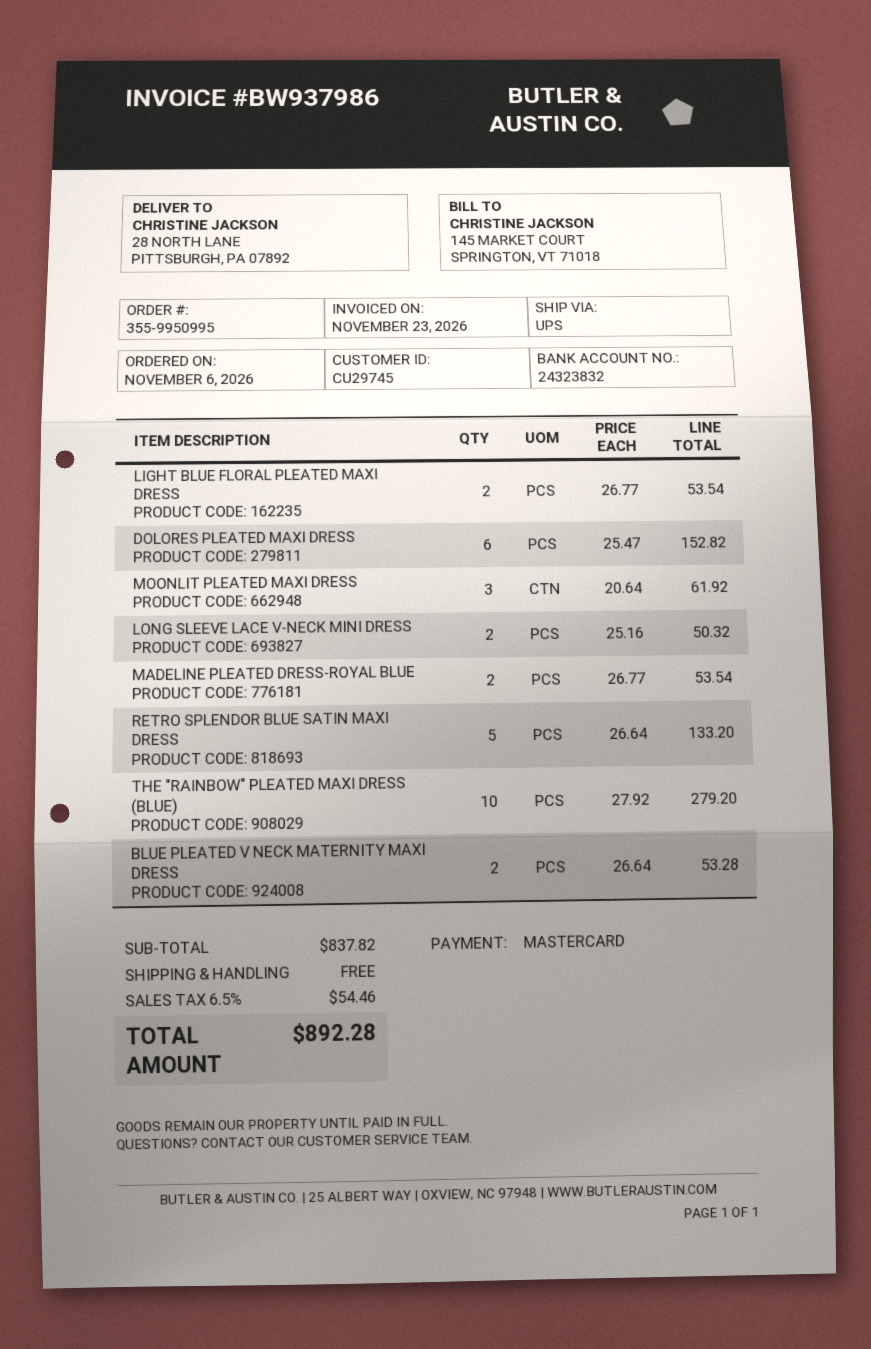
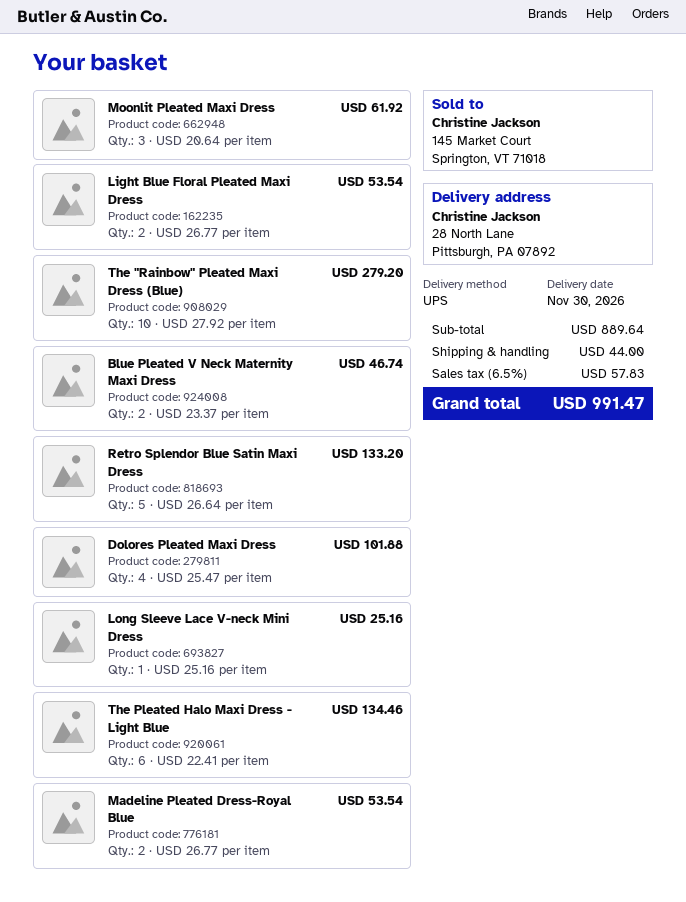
DOLORES PLEATED MAXI DRESS: 6 x 25.47 = 152.82 -> 4 x 25.47 = 101.88
LONG SLEEVE LACE V-NECK MINI DRESS: 2 x 25.16 = 50.32 -> 1 x 25.16 = 25.16
BLUE PLEATED V NECK MATERNITY MAXI DRESS: 2 x 26.64 = 53.28 -> 2 x 23.37 = 46.74
The Pleated Halo Maxi Dress - Light Blue: none -> 6 x 22.41 = 134.46
subtotal: 837.82 -> 889.64
shipping: 0.00 -> 44.00
tax: 6.5% = 54.46 -> 6.5% = 57.83
total: 892.28 -> 991.47

